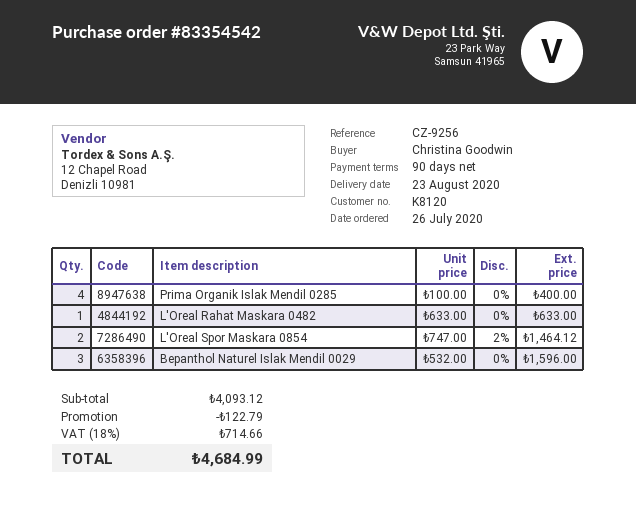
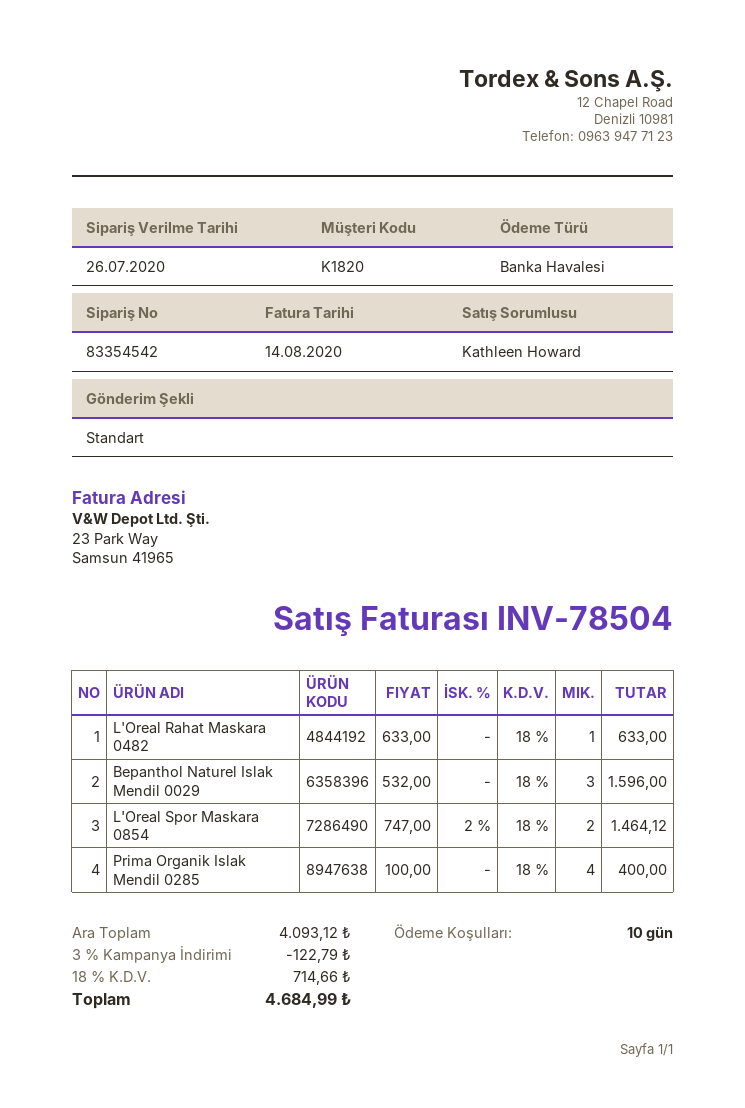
payment terms: 90 days -> 10 days
customer number: K8120 -> K1820

